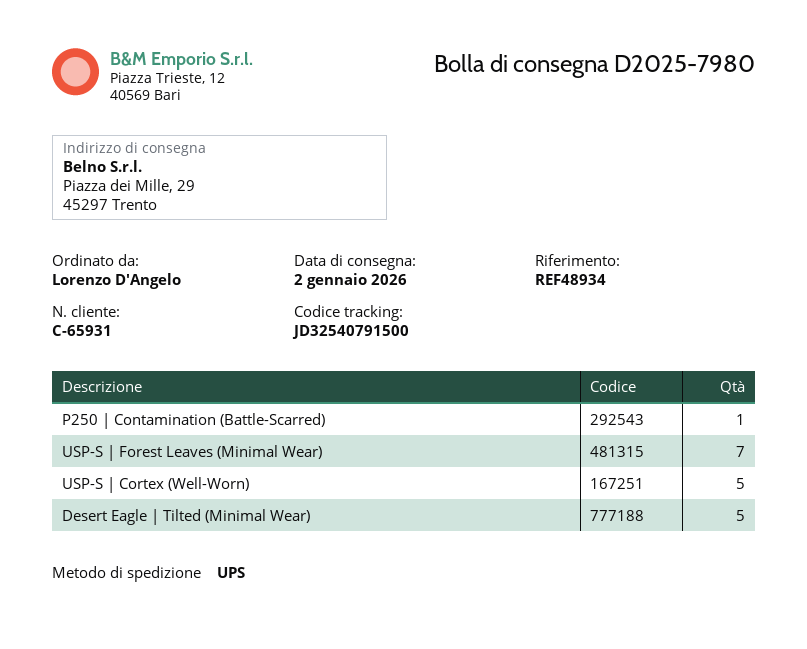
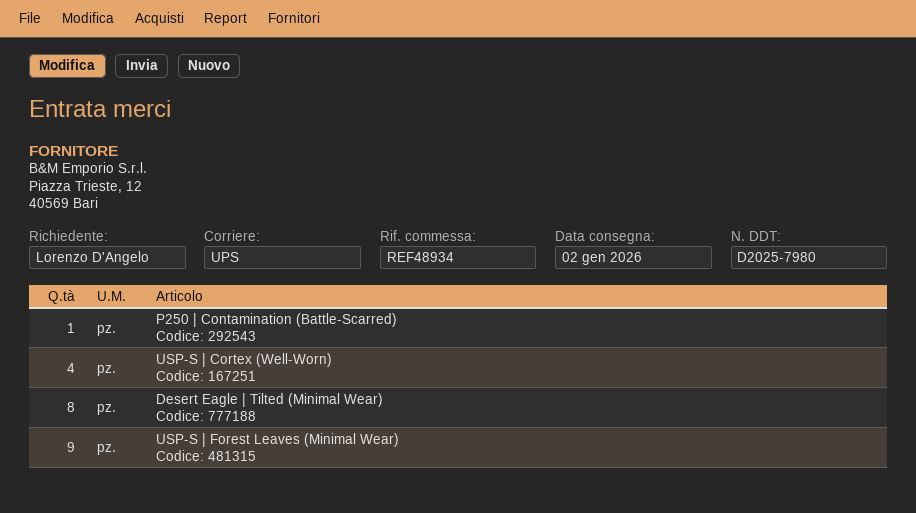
USP-S | Forest Leaves (Minimal Wear): 7 -> 9
USP-S | Cortex (Well-Worn): 5 -> 4
Desert Eagle | Tilted (Minimal Wear): 5 -> 8

